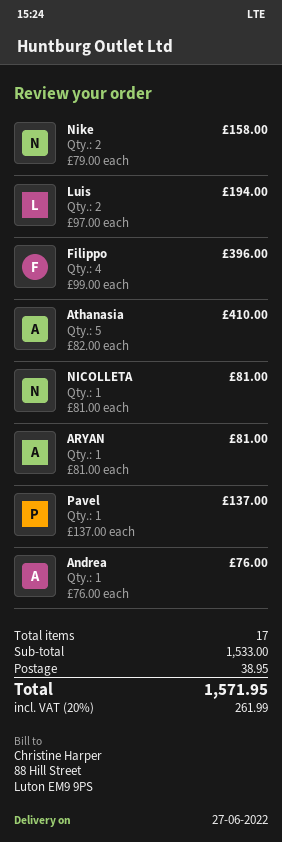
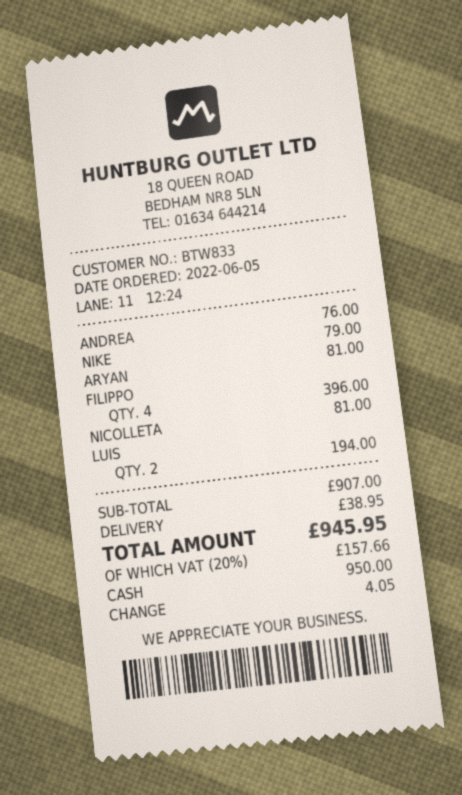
Nike: 2 for 158.00 -> 1 for 79.00
Athanasia: 5 for 410.00 -> none
Pavel: 1 for 137.00 -> none
subtotal: 1533.00 -> 907.00
tax: 20% = 261.99 -> 20% = 157.66
total: 1571.95 -> 945.95

